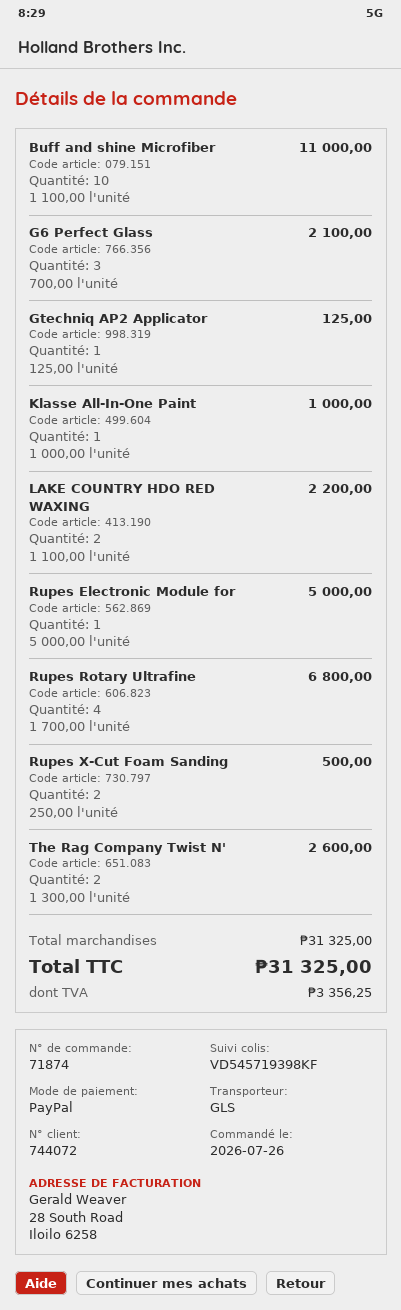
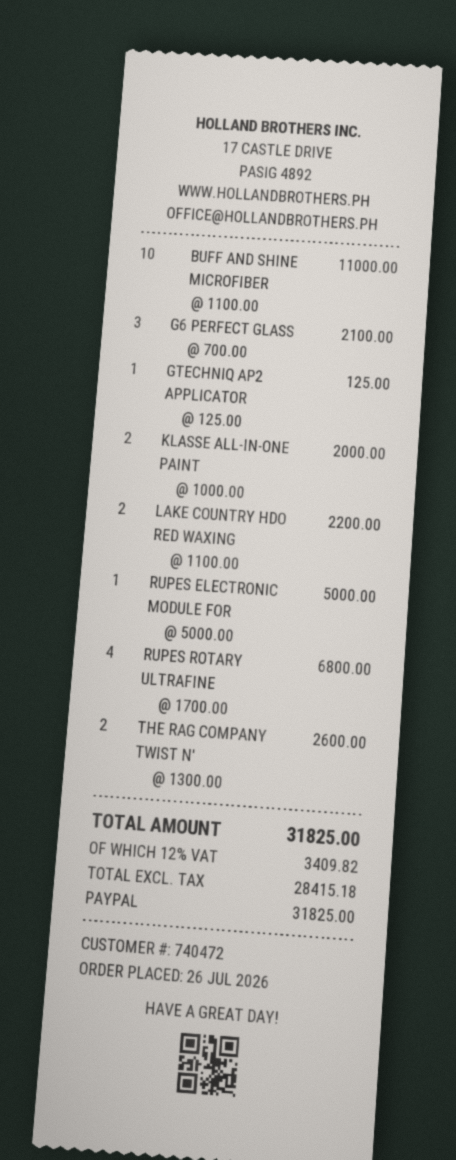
customer number: 744072 -> 740472
Klasse All-In-One Paint: 1 x 1000.00 = 1000.00 -> 2 x 1000.00 = 2000.00
Rupes X-Cut Foam Sanding: 2 x 250.00 = 500.00 -> none
tax: 3356.25 -> 3409.82
total: 31325.00 -> 31825.00

